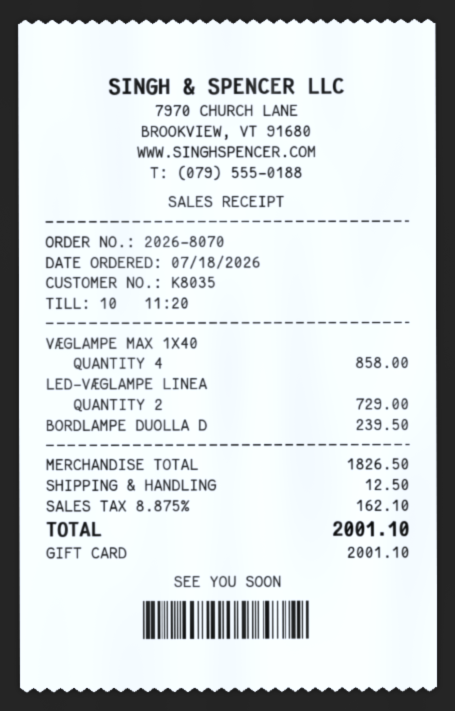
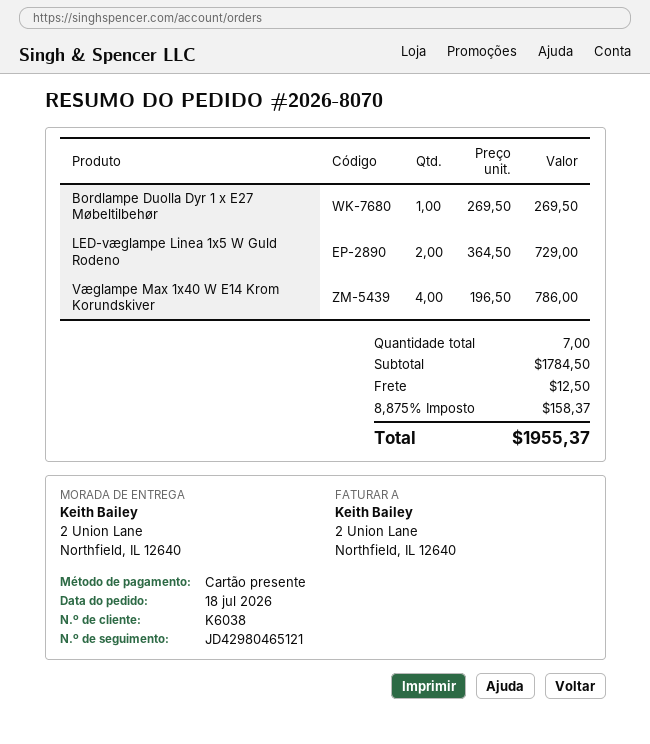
customer number: K8035 -> K6038
VÆGLAMPE MAX 1X40: 4 for 858.00 -> 4 for 786.00
BORDLAMPE DUOLLA D: 1 for 239.50 -> 1 for 269.50
subtotal: 1826.50 -> 1784.50
tax: 8.875% = 162.10 -> 8.875% = 158.37
total: 2001.10 -> 1955.37

